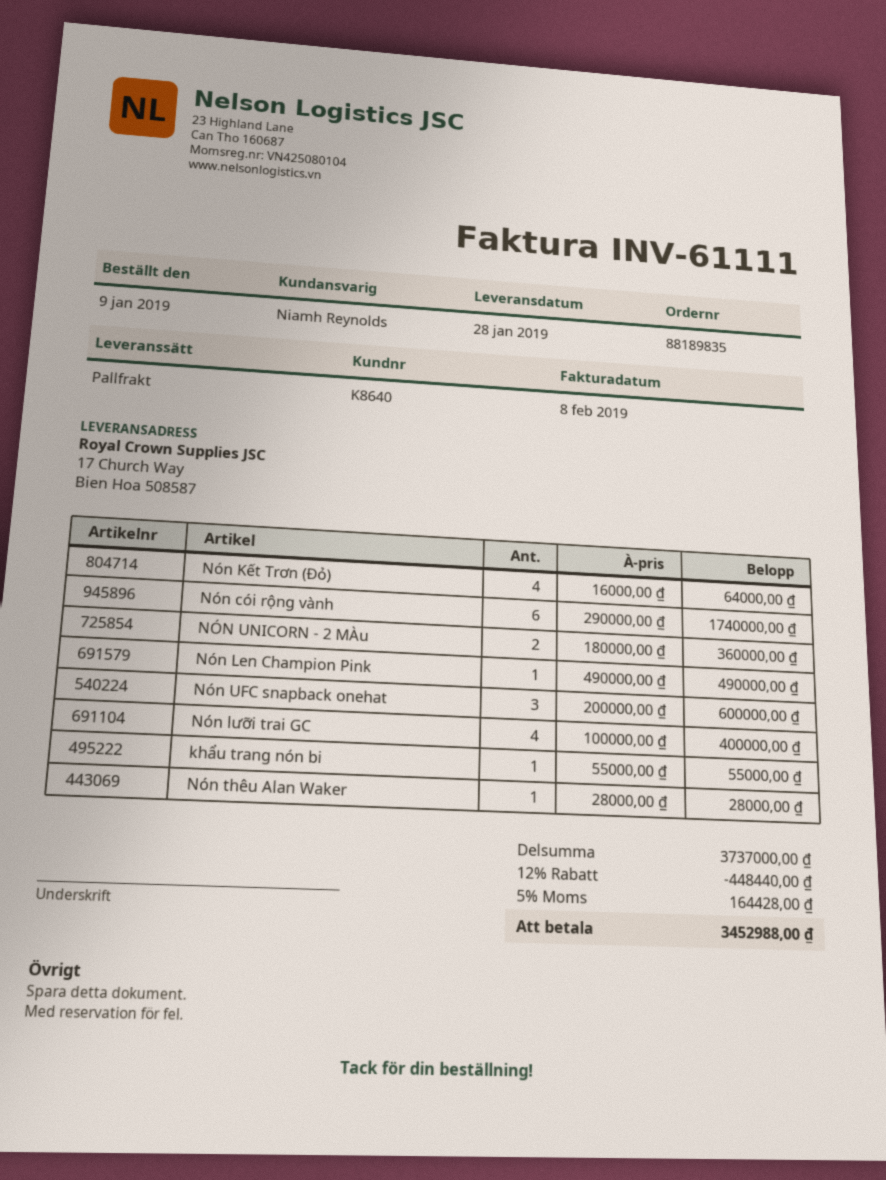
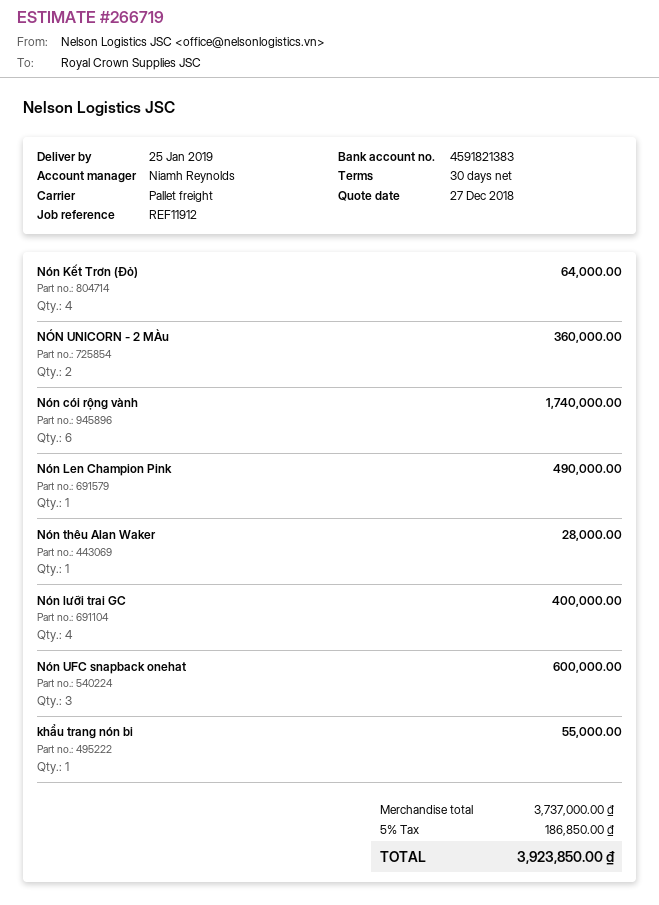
delivery date: 2019-01-28 -> 2019-01-25
discount: 12% = 448440.00 -> none
tax: 5% = 164428.00 -> 5% = 186850.00
total: 3452988.00 -> 3923850.00

